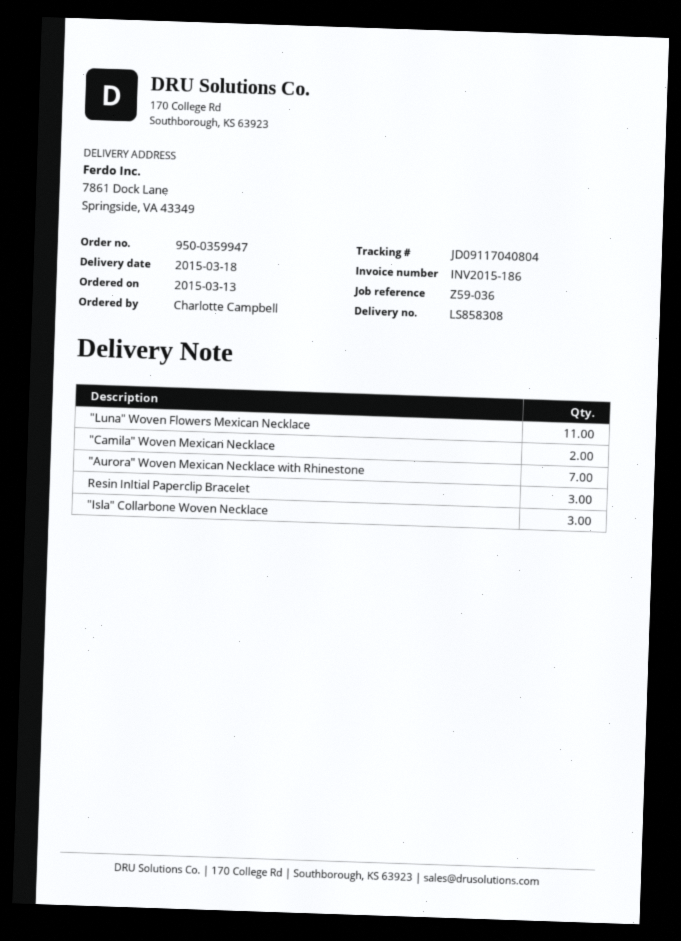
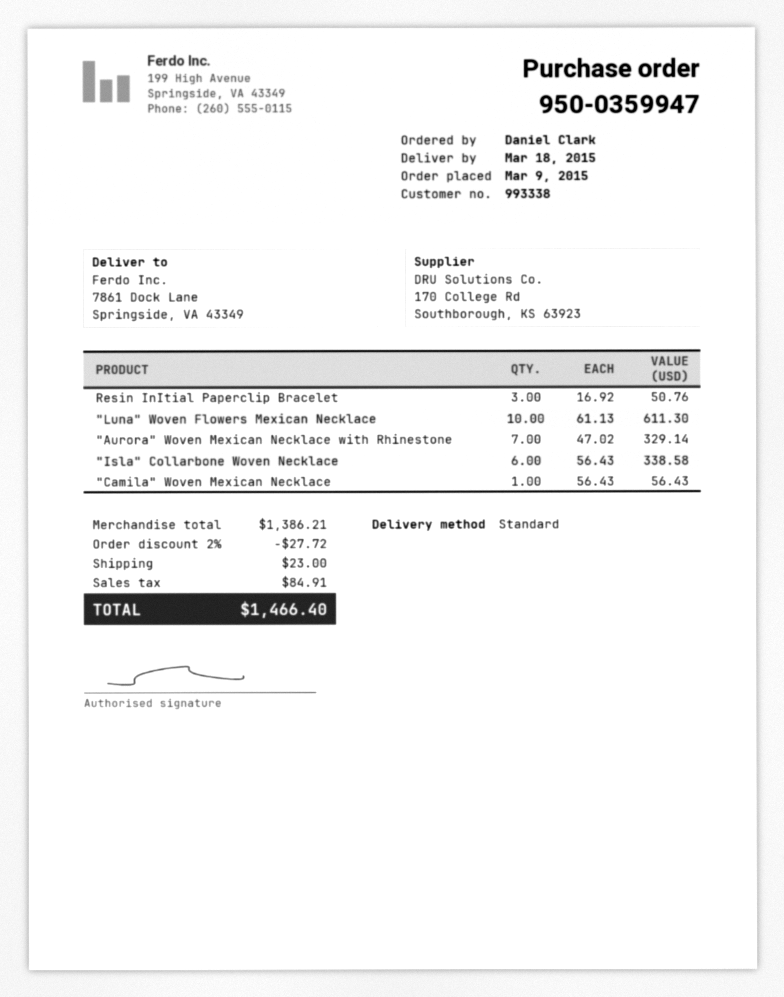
order date: 2015-03-13 -> 2015-03-09
ordered by: Charlotte Campbell -> Daniel Clark
"Luna" Woven Flowers Mexican Necklace: 11 -> 10
"Camila" Woven Mexican Necklace: 2 -> 1
"Isla" Collarbone Woven Necklace: 3 -> 6

